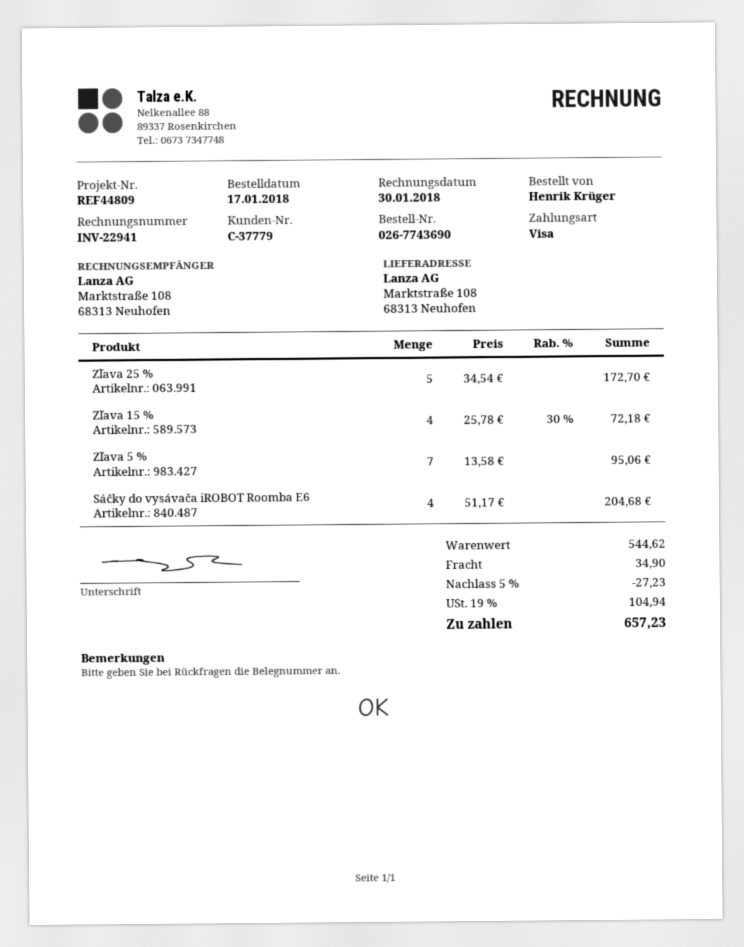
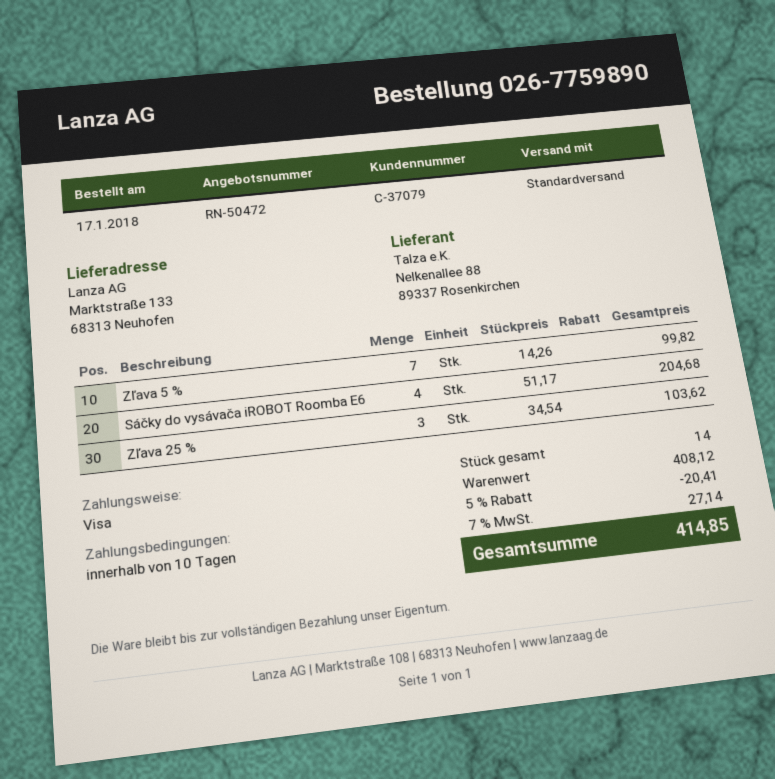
order number: 026-7743690 -> 026-7759890
customer number: C-37779 -> C-37079
ship to: Marktstraße 108, 68313 Neuhofen -> Marktstraße 133, 68313 Neuhofen
Zľava 25 %: 5 x 34.54 = 172.70 -> 3 x 34.54 = 103.62
Zľava 15 %: 4 x 25.78 - 30% = 72.18 -> none
Zľava 5 %: 7 x 13.58 = 95.06 -> 7 x 14.26 = 99.82
subtotal: 544.62 -> 408.12
discount: 5% = 27.23 -> 5% = 20.41
shipping: 34.90 -> none
tax: 19% = 104.94 -> 7% = 27.14
total: 657.23 -> 414.85

